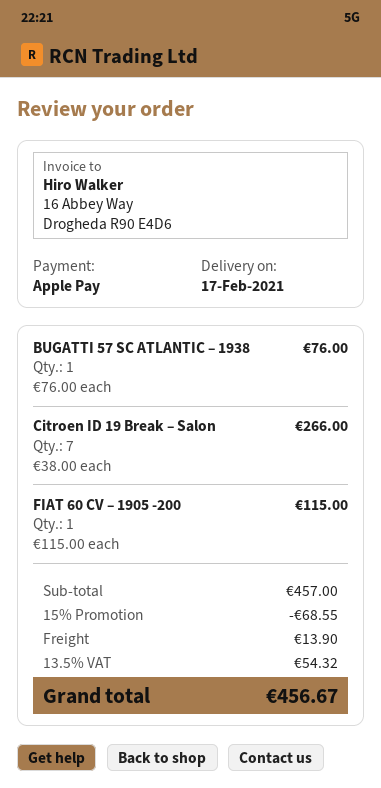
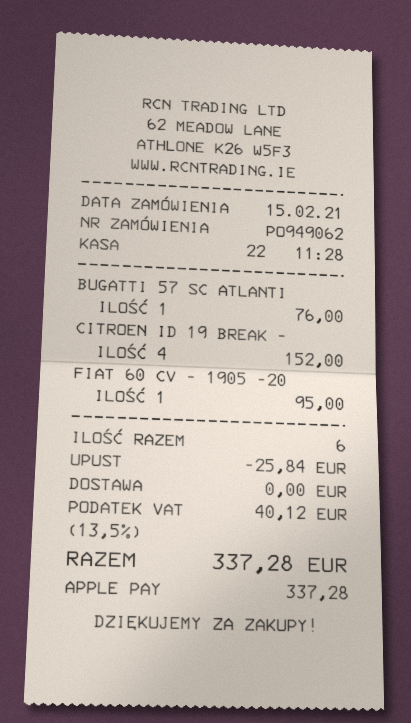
Citroen ID 19 Break – Salon: 7 for 266.00 -> 4 for 152.00
FIAT 60 CV – 1905 -200: 1 for 115.00 -> 1 for 95.00
discount: 68.55 -> 25.84
shipping: 13.90 -> 0.00
tax: 13.5% = 54.32 -> 13.5% = 40.12
total: 456.67 -> 337.28

